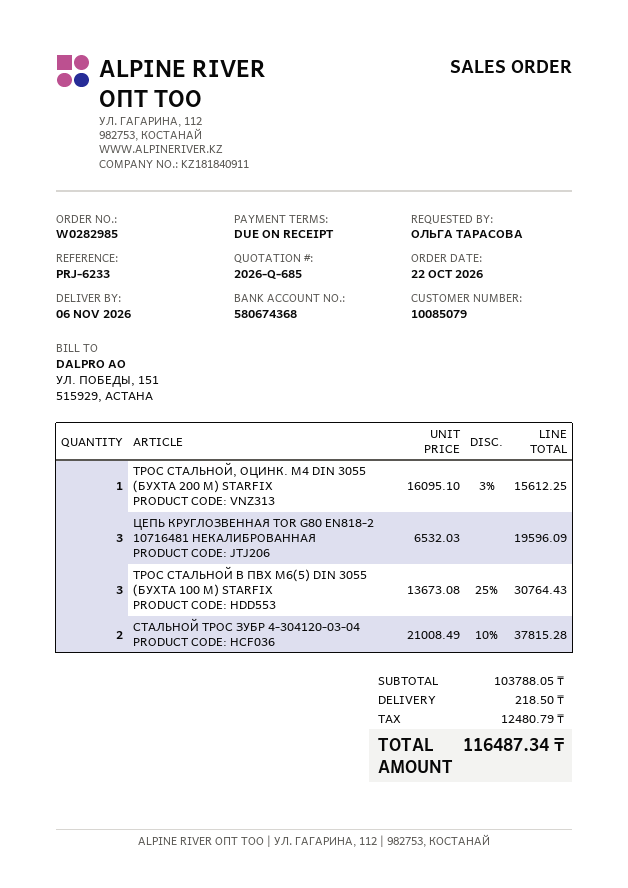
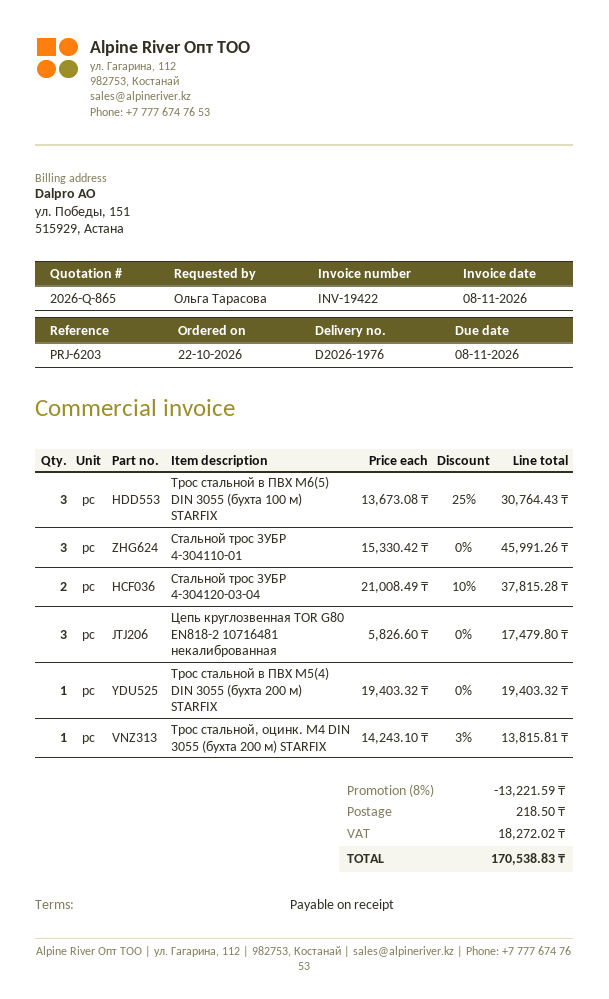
quote number: 2026-Q-685 -> 2026-Q-865
reference: PRJ-6233 -> PRJ-6203
ТРОС СТАЛЬНОЙ, ОЦИНК. М4 DIN 3055 (БУХТА 200 М) STARFIX: 1 x 16095.10 - 3% = 15612.25 -> 1 x 14243.10 - 3% = 13815.81
ЦЕПЬ КРУГЛОЗВЕННАЯ TOR G80 EN818-2 10716481 НЕКАЛИБРОВАННАЯ: 3 x 6532.03 = 19596.09 -> 3 x 5826.60 = 17479.80
Стальной трос ЗУБР 4-304110-01: none -> 3 x 15330.42 = 45991.26
Трос стальной в ПВХ М5(4) DIN 3055 (бухта 200 м) STARFIX: none -> 1 x 19403.32 = 19403.32
discount: none -> 8% = 13221.59
tax: 12480.79 -> 18272.02
total: 116487.34 -> 170538.83

